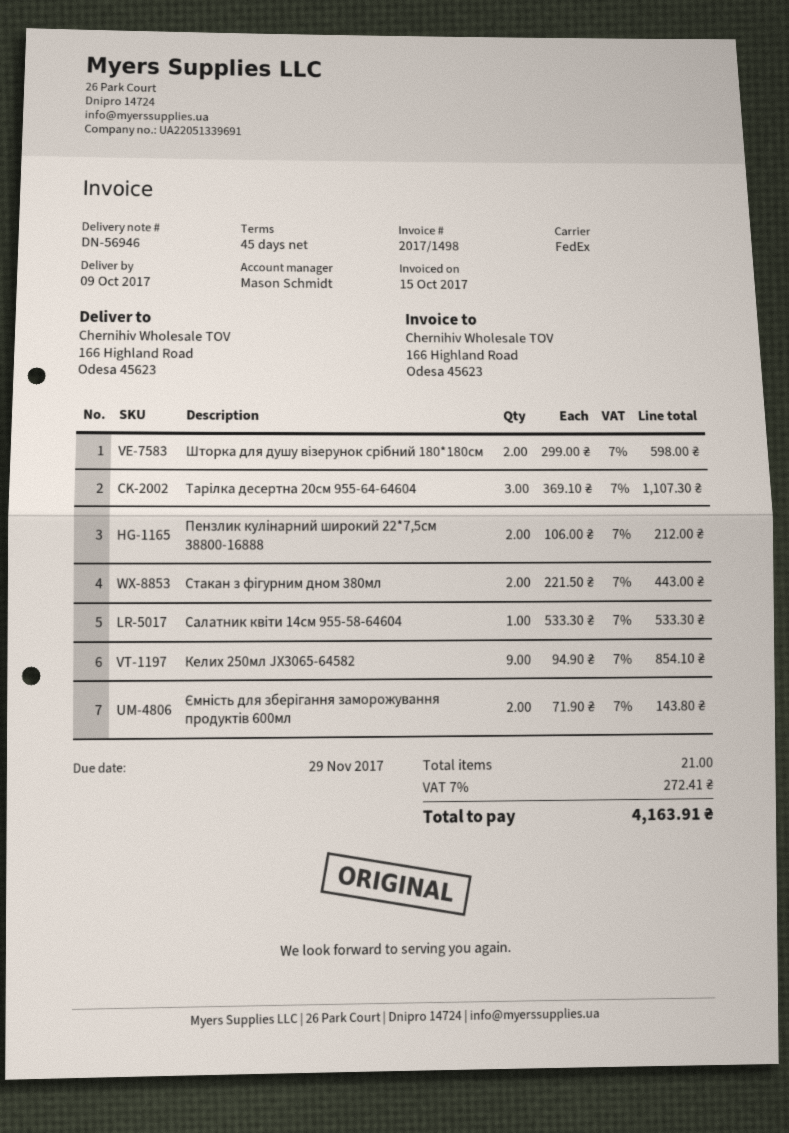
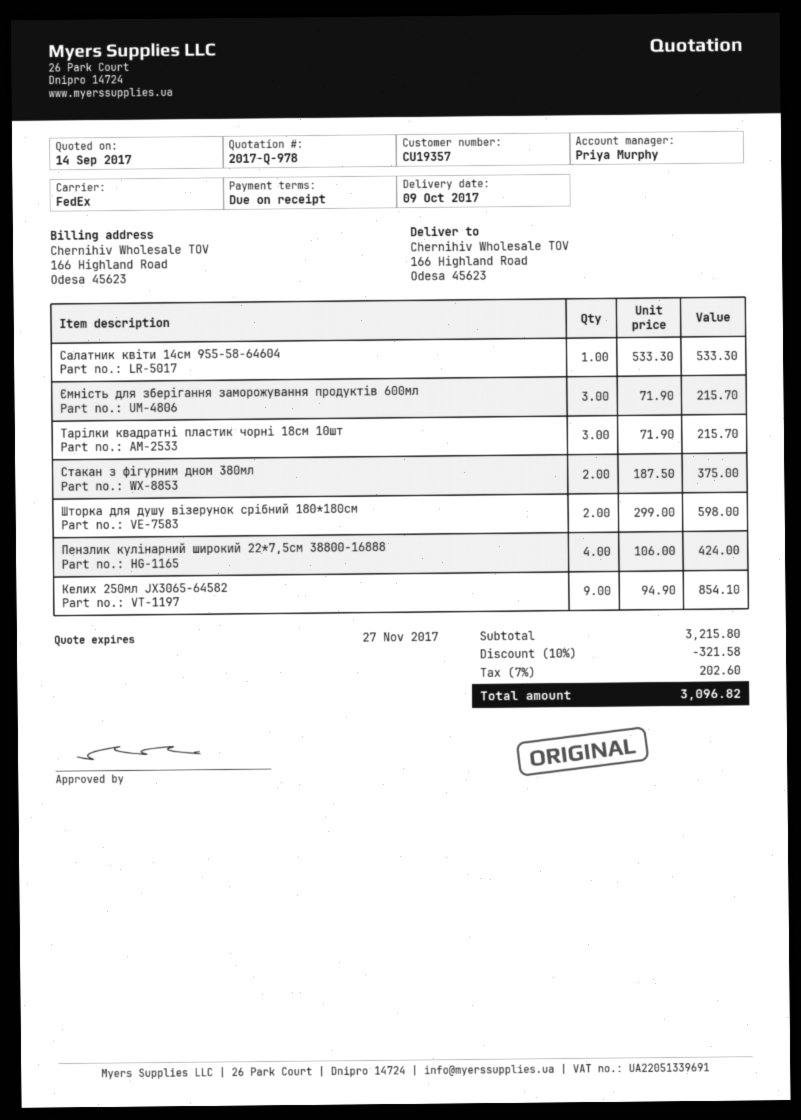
payment terms: 45 days -> on receipt
sales rep: Mason Schmidt -> Priya Murphy
Тарілка десертна 20см 955-64-64604: 3 x 369.10 = 1107.30 -> none
Пензлик кулінарний широкий 22*7,5см 38800-16888: 2 x 106.00 = 212.00 -> 4 x 106.00 = 424.00
Стакан з фігурним дном 380мл: 2 x 221.50 = 443.00 -> 2 x 187.50 = 375.00
Ємність для зберігання заморожування продуктів 600мл: 2 x 71.90 = 143.80 -> 3 x 71.90 = 215.70
Тарілки квадратні пластик чорні 18см 10шт: none -> 3 x 71.90 = 215.70
discount: none -> 10% = 321.58
tax: 7% = 272.41 -> 7% = 202.60
total: 4163.91 -> 3096.82

